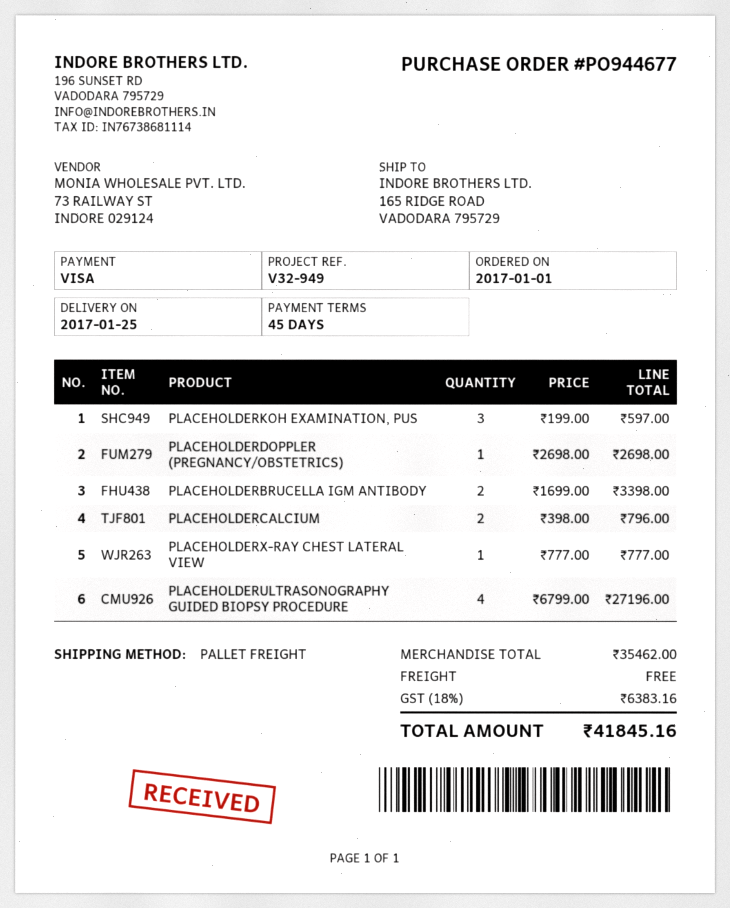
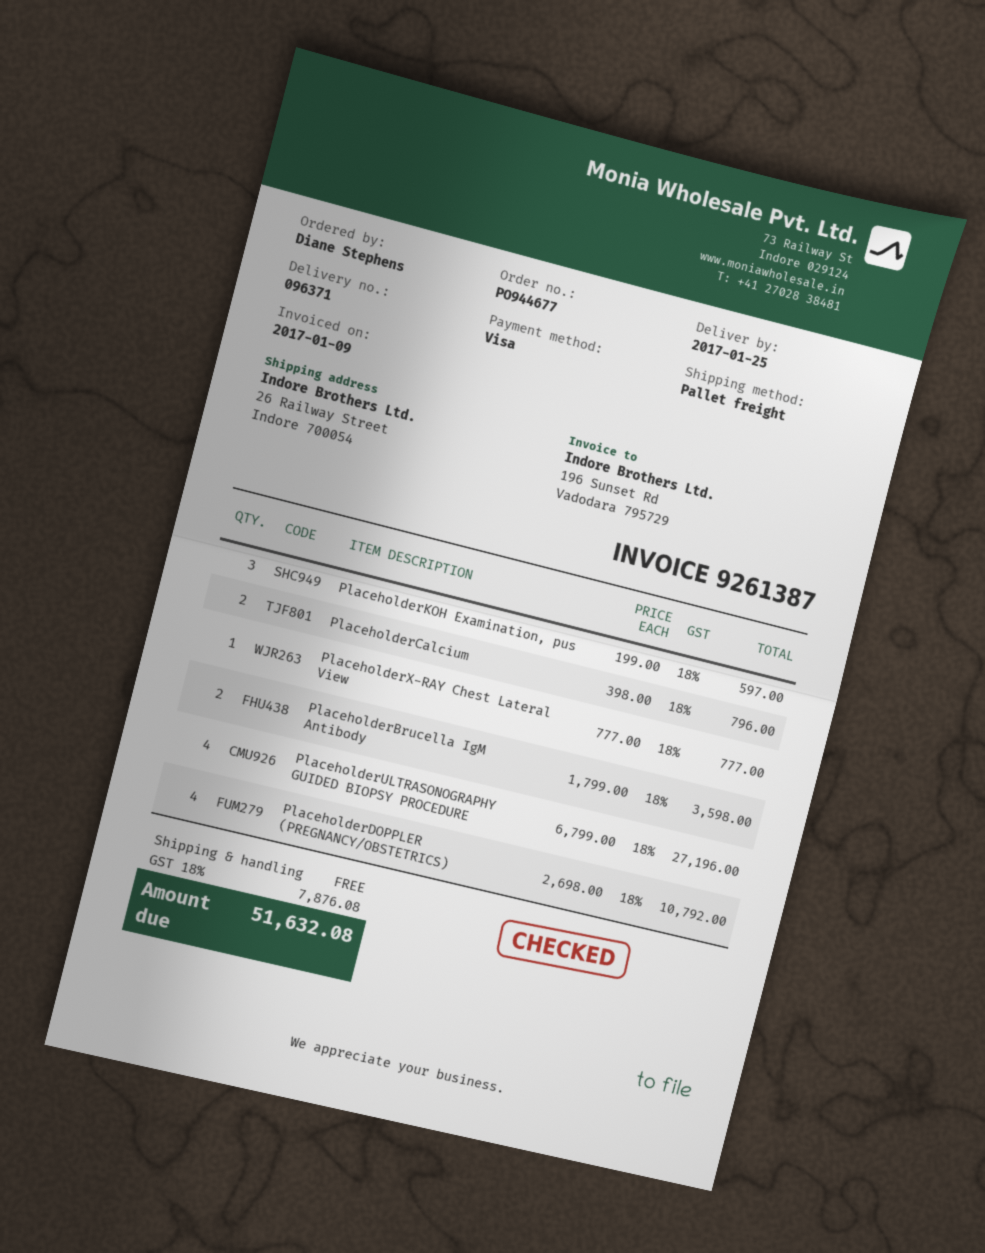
ship to: 165 RIDGE ROAD, VADODARA 795729 -> 26 Railway Street, Indore 700054
PLACEHOLDERDOPPLER (PREGNANCY/OBSTETRICS): 1 x 2698.00 = 2698.00 -> 4 x 2698.00 = 10792.00
PLACEHOLDERBRUCELLA IGM ANTIBODY: 2 x 1699.00 = 3398.00 -> 2 x 1799.00 = 3598.00
tax: 18% = 6383.16 -> 18% = 7876.08
total: 41845.16 -> 51632.08

